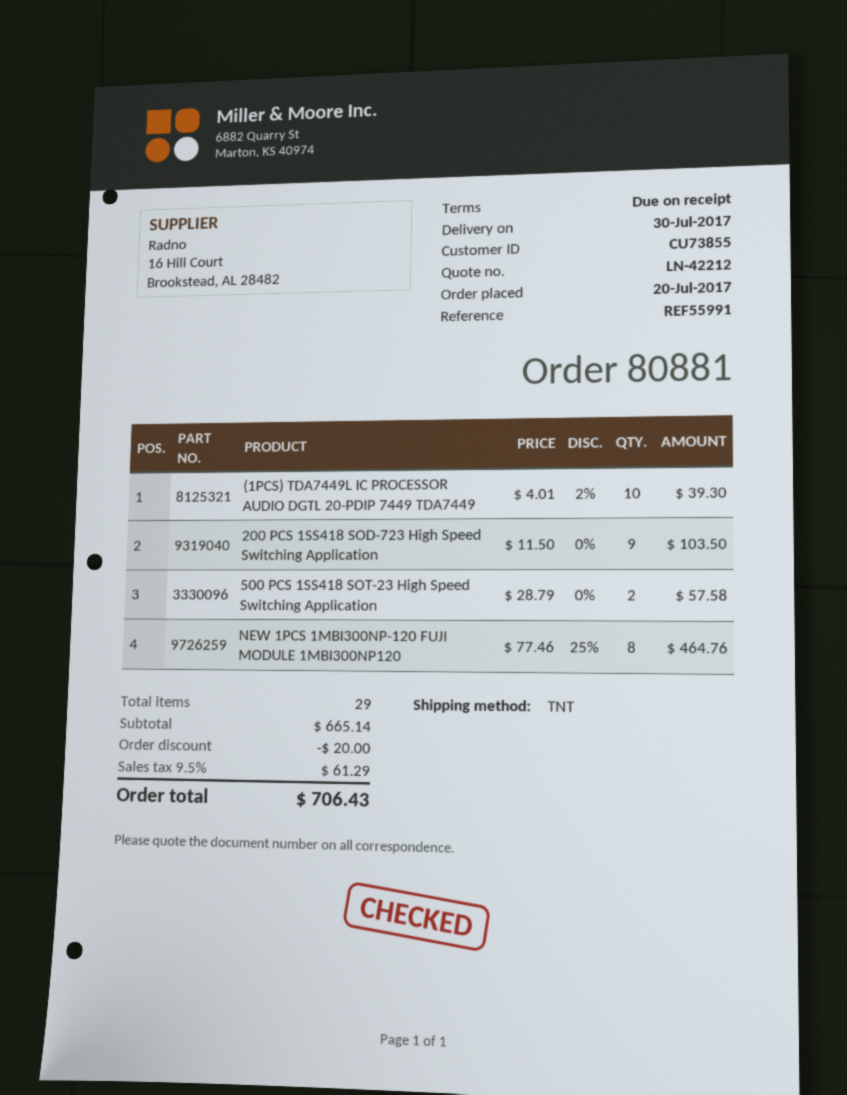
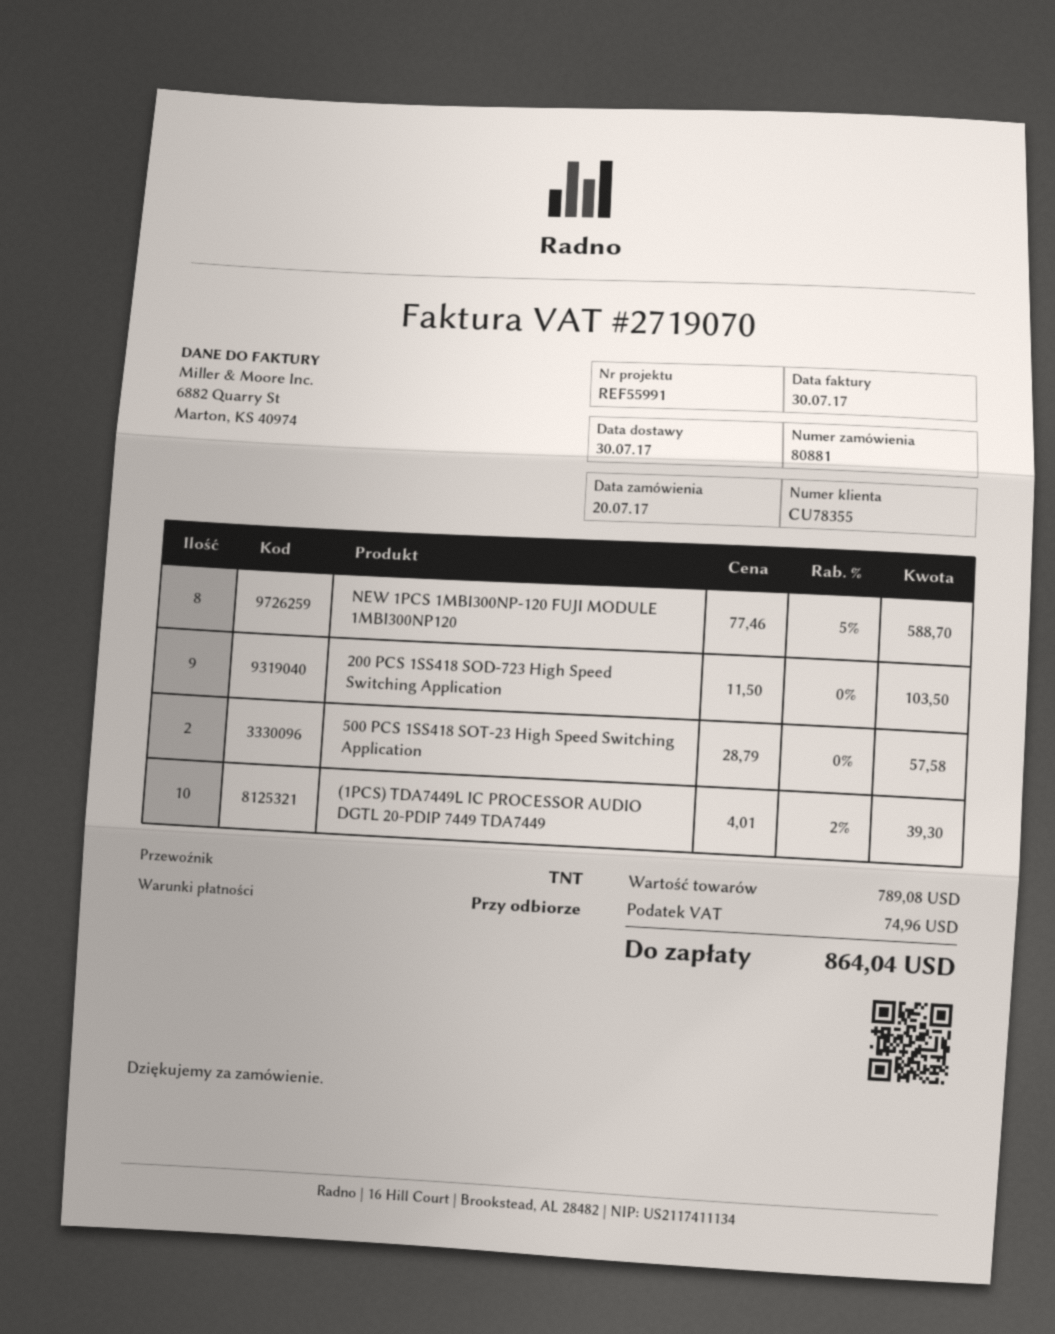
customer number: CU73855 -> CU78355
NEW 1PCS 1MBI300NP-120 FUJI MODULE 1MBI300NP120: 8 x 77.46 - 25% = 464.76 -> 8 x 77.46 - 5% = 588.70
subtotal: 665.14 -> 789.08
discount: 20.00 -> none
tax: 61.29 -> 74.96
total: 706.43 -> 864.04

